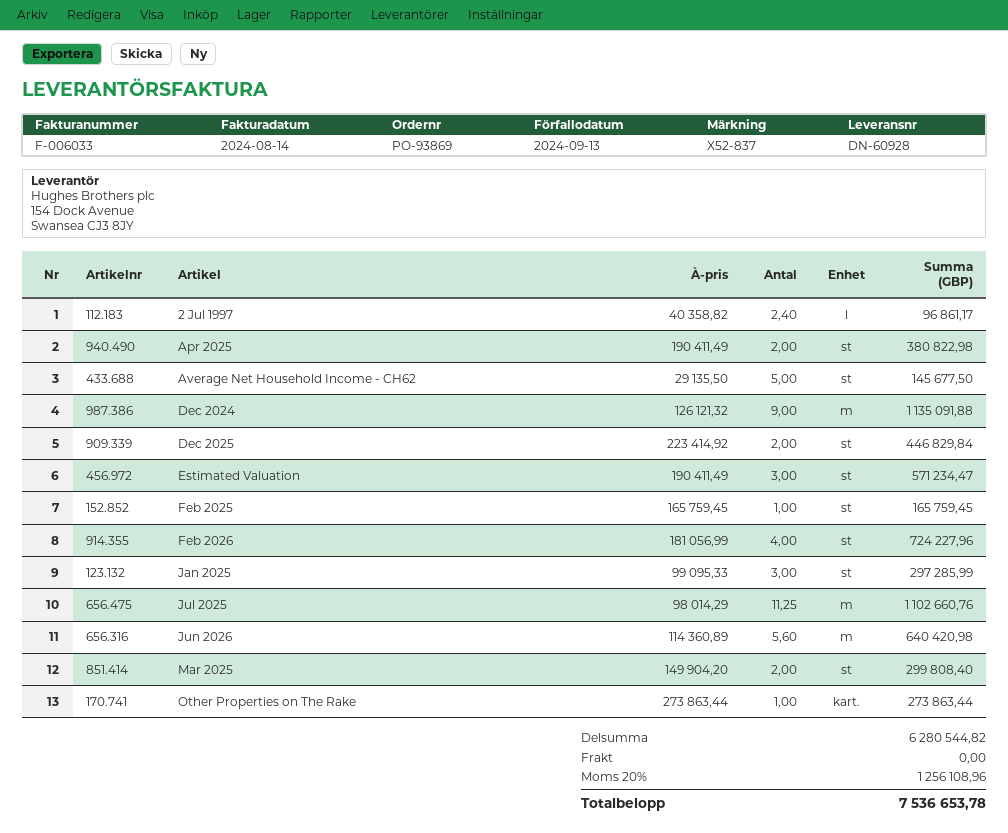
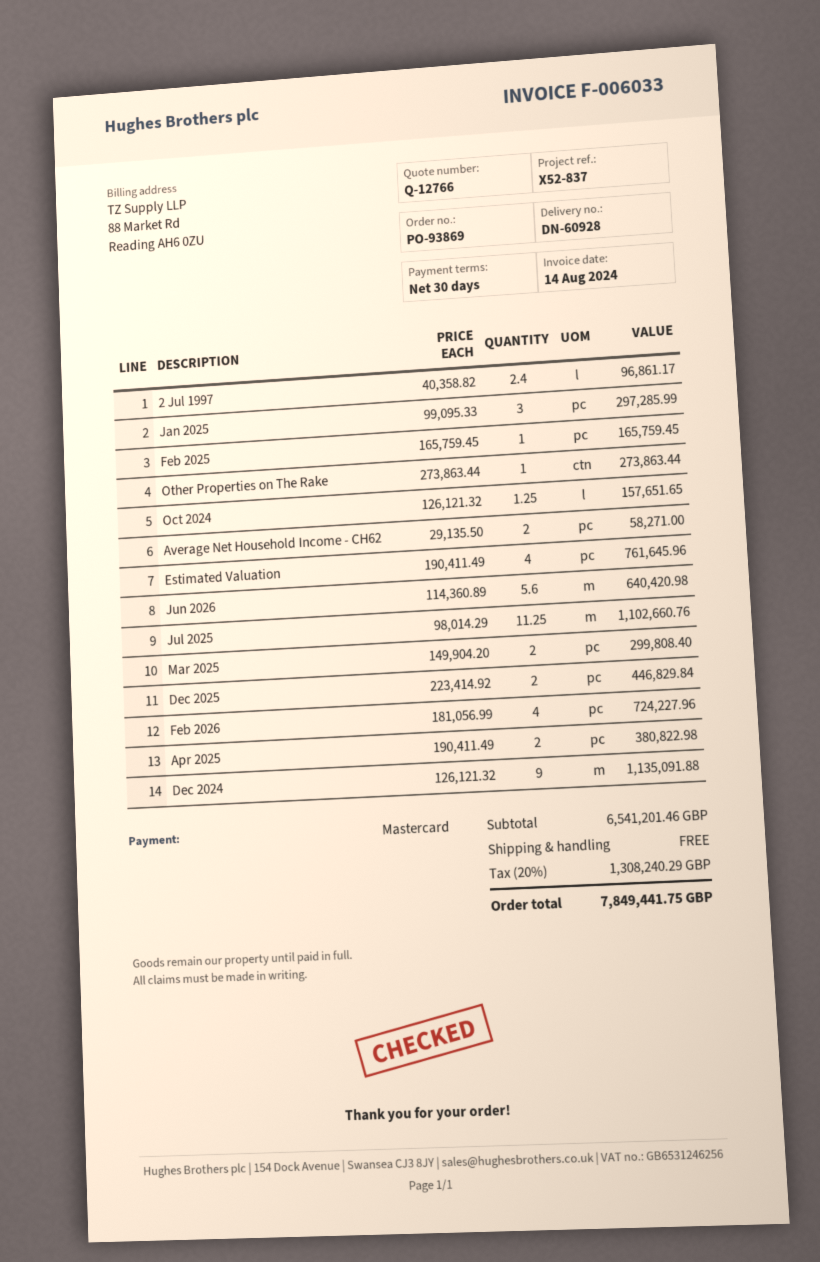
Average Net Household Income - CH62: 5 x 29135.50 = 145677.50 -> 2 x 29135.50 = 58271.00
Estimated Valuation: 3 x 190411.49 = 571234.47 -> 4 x 190411.49 = 761645.96
Oct 2024: none -> 1.25 x 126121.32 = 157651.65
subtotal: 6280544.82 -> 6541201.46
tax: 20% = 1256108.96 -> 20% = 1308240.29
total: 7536653.78 -> 7849441.75

